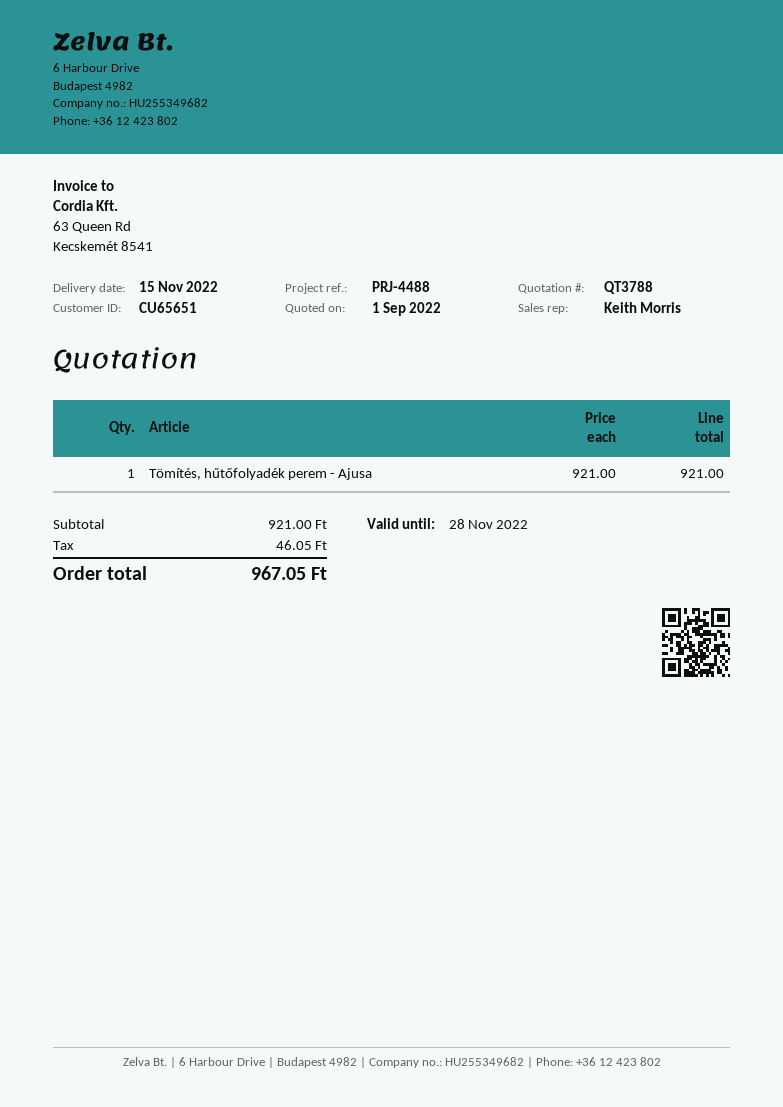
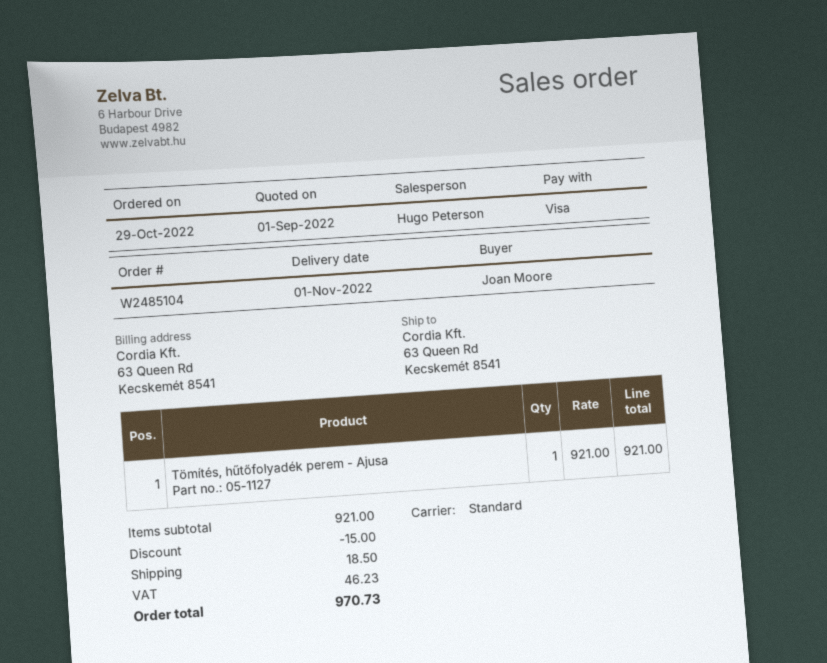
delivery date: 2022-11-15 -> 2022-11-01
sales rep: Keith Morris -> Hugo Peterson
discount: none -> 15.00
shipping: none -> 18.50
tax: 46.05 -> 46.23
total: 967.05 -> 970.73

